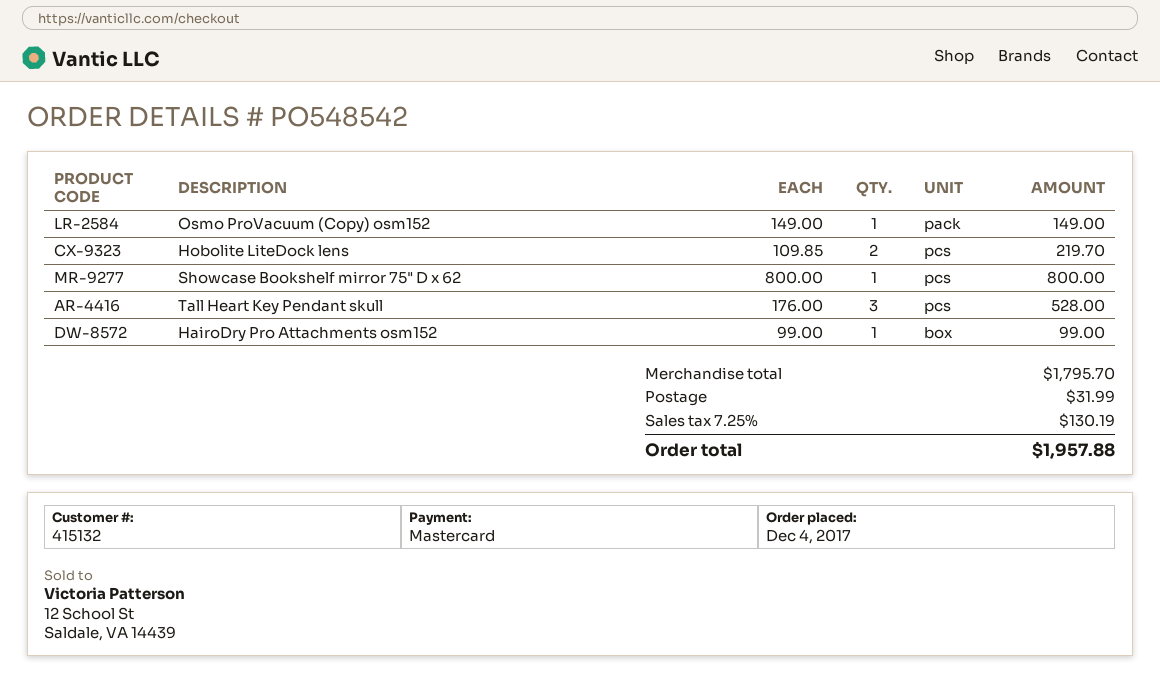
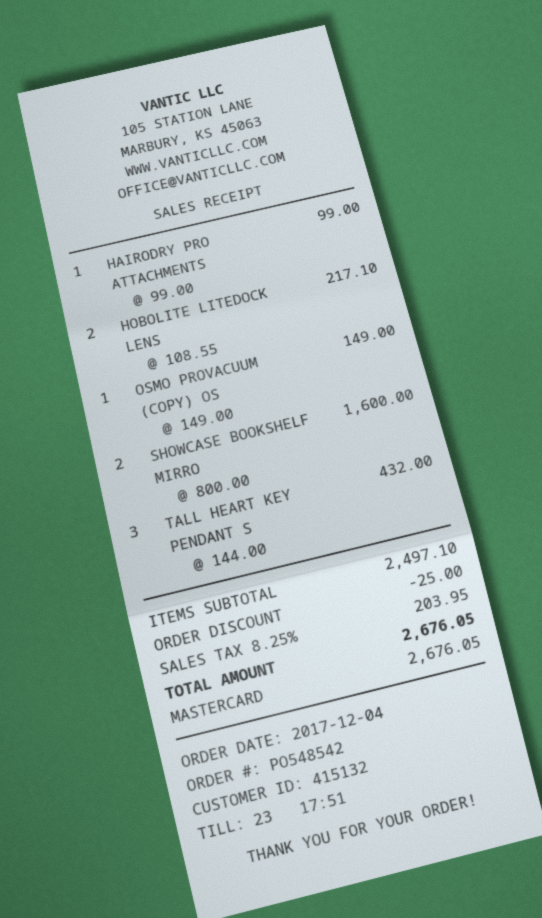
Hobolite LiteDock lens: 2 x 109.85 = 219.70 -> 2 x 108.55 = 217.10
Showcase Bookshelf mirror 75" D x 62: 1 x 800.00 = 800.00 -> 2 x 800.00 = 1600.00
Tall Heart Key Pendant skull: 3 x 176.00 = 528.00 -> 3 x 144.00 = 432.00
subtotal: 1795.70 -> 2497.10
discount: none -> 25.00
shipping: 31.99 -> none
tax: 7.25% = 130.19 -> 8.25% = 203.95
total: 1957.88 -> 2676.05

